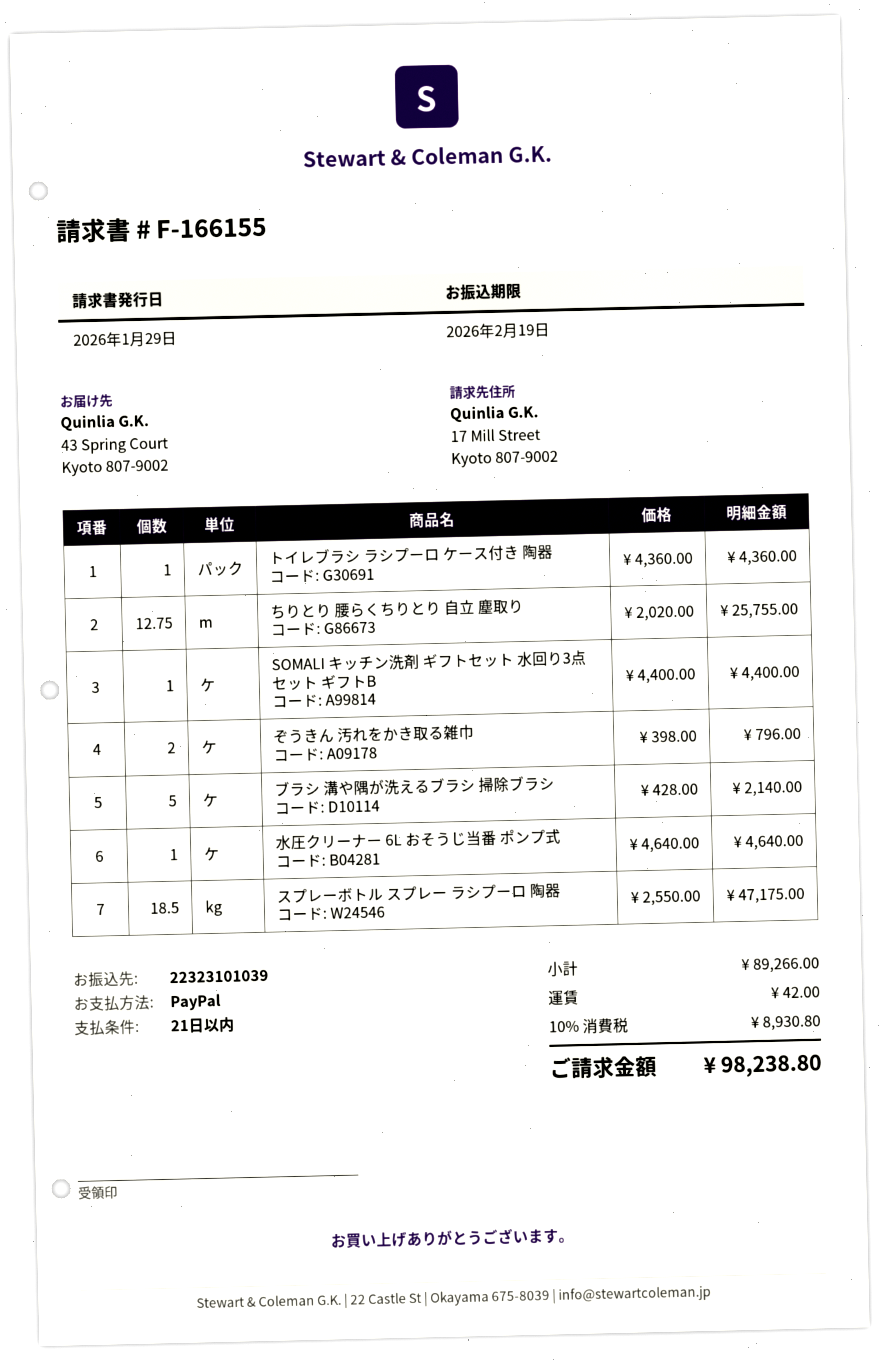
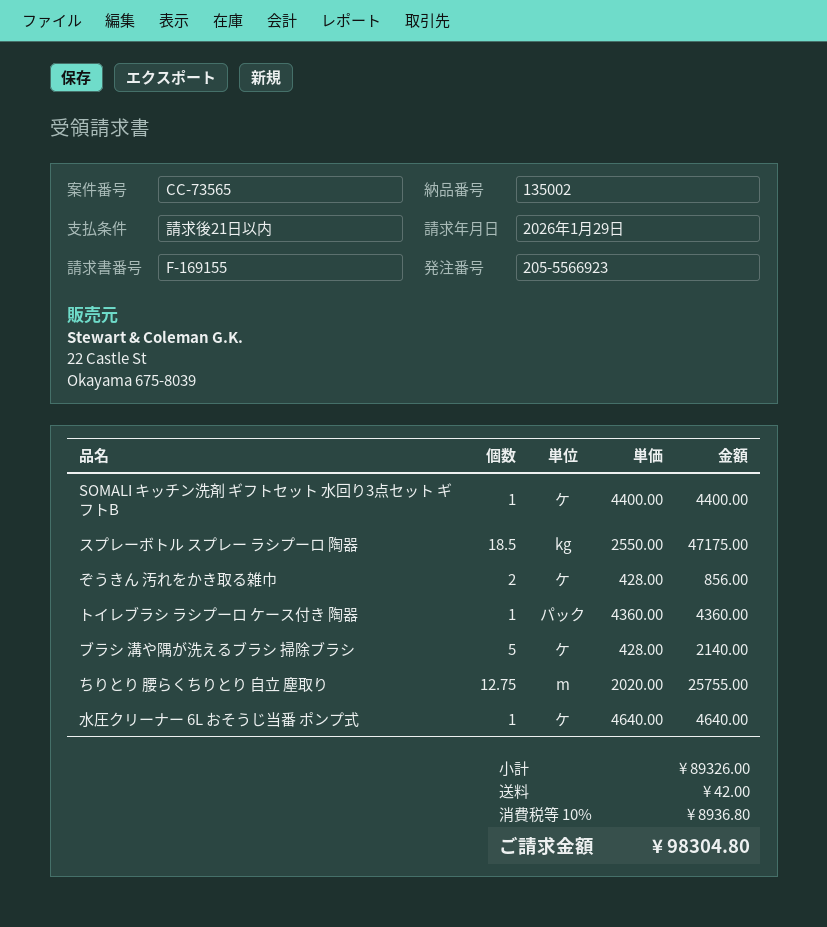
invoice number: F-166155 -> F-169155
ぞうきん 汚れをかき取る雑巾: 2 x 398.00 = 796.00 -> 2 x 428.00 = 856.00
subtotal: 89266.00 -> 89326.00
tax: 10% = 8930.80 -> 10% = 8936.80
total: 98238.80 -> 98304.80

